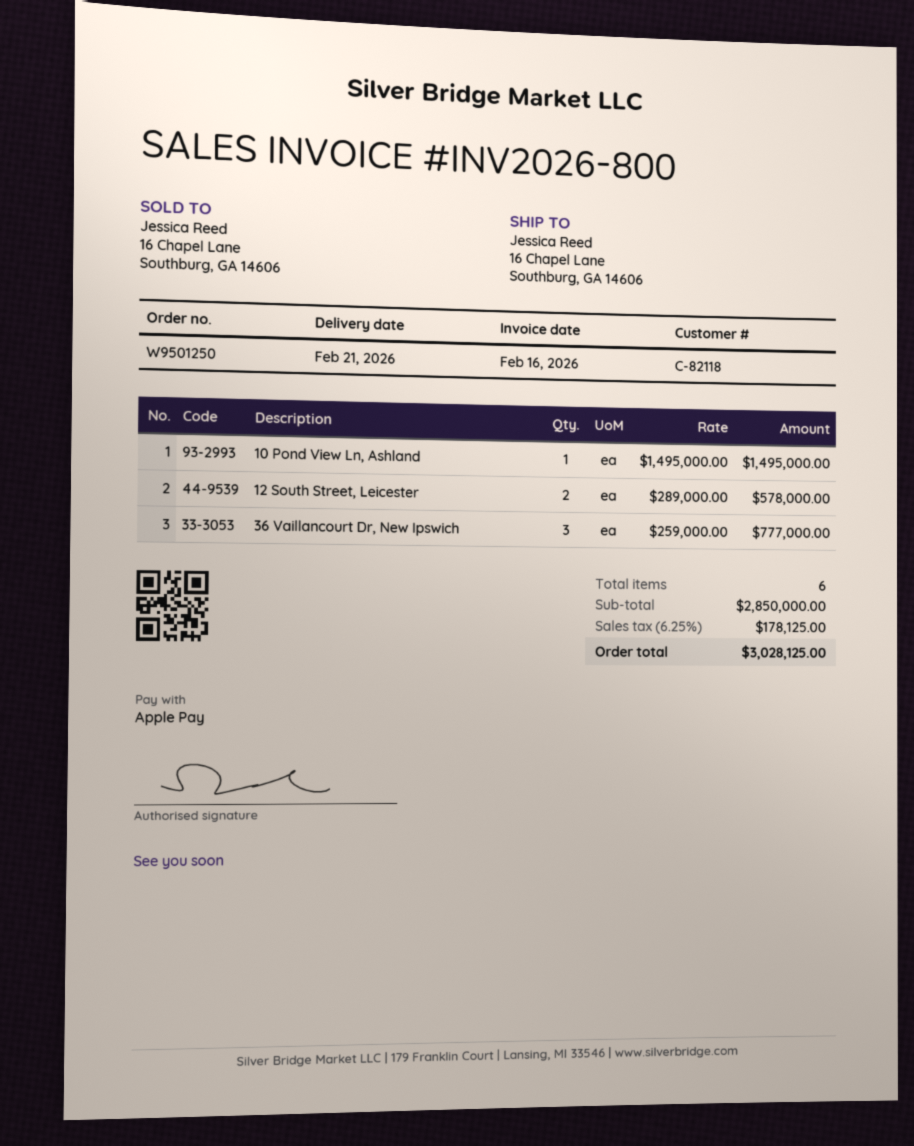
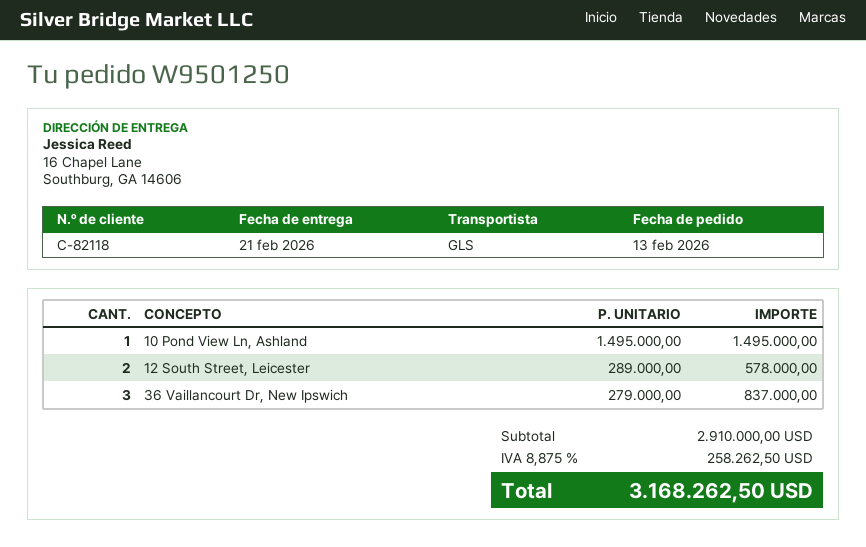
36 Vaillancourt Dr, New Ipswich: 3 x 259000.00 = 777000.00 -> 3 x 279000.00 = 837000.00
subtotal: 2850000.00 -> 2910000.00
tax: 6.25% = 178125.00 -> 8.875% = 258262.50
total: 3028125.00 -> 3168262.50

